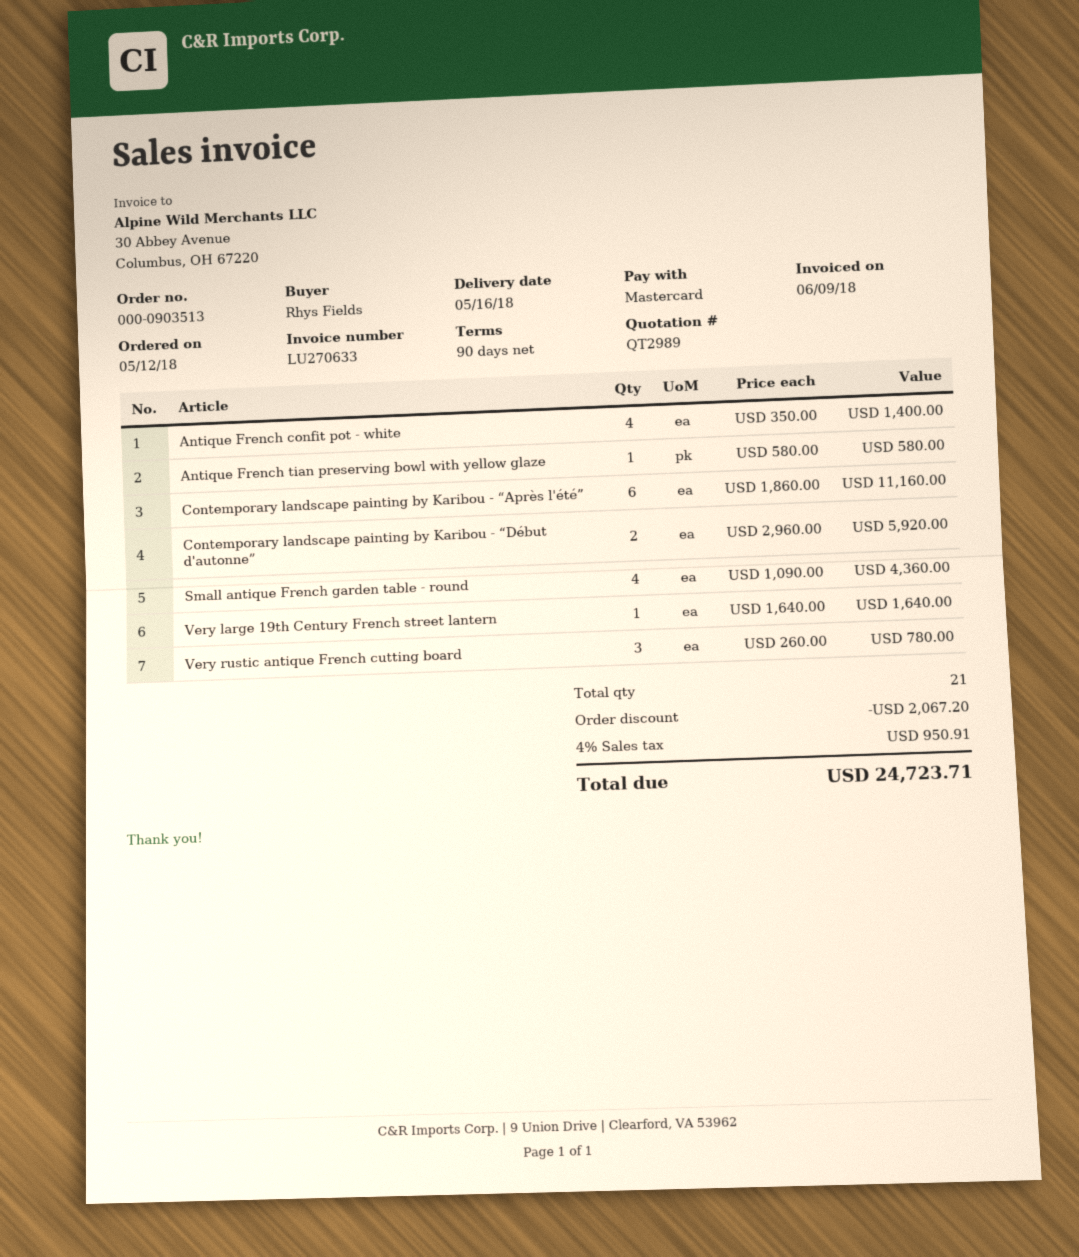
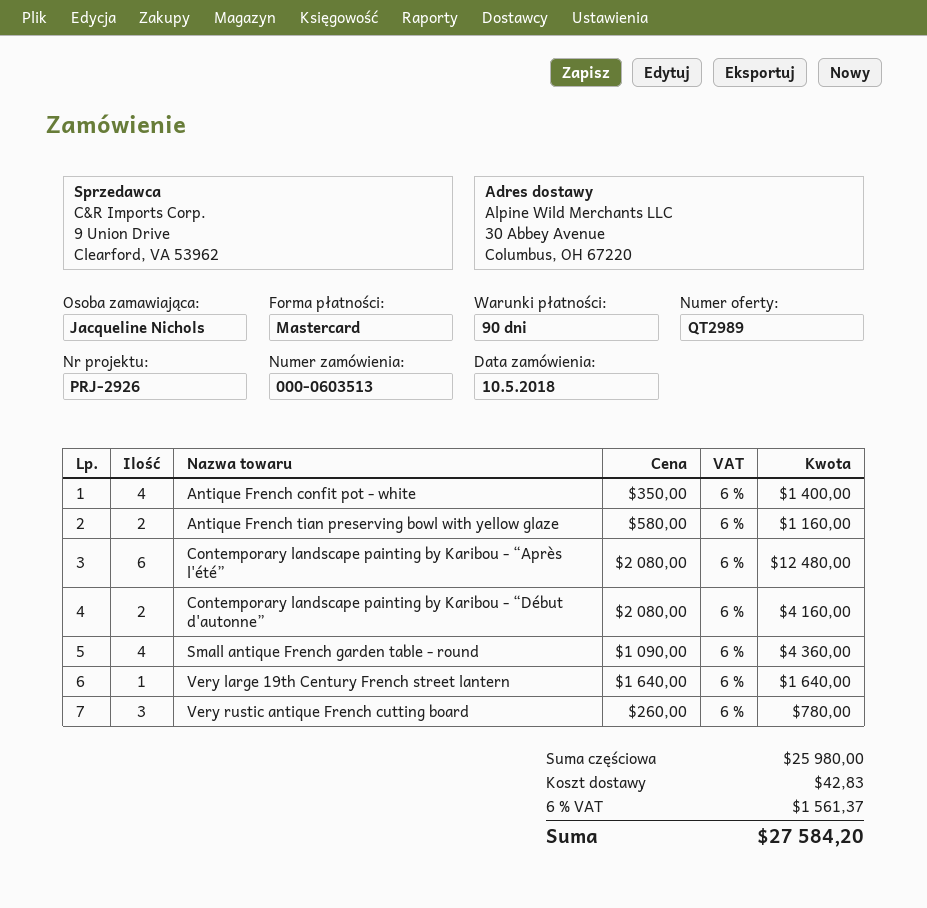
order number: 000-0903513 -> 000-0603513
order date: 2018-05-12 -> 2018-05-10
ordered by: Rhys Fields -> Jacqueline Nichols
Antique French tian preserving bowl with yellow glaze: 1 x 580.00 = 580.00 -> 2 x 580.00 = 1160.00
Contemporary landscape painting by Karibou - “Après l'été”: 6 x 1860.00 = 11160.00 -> 6 x 2080.00 = 12480.00
Contemporary landscape painting by Karibou - “Début d'autonne”: 2 x 2960.00 = 5920.00 -> 2 x 2080.00 = 4160.00
discount: 2067.20 -> none
shipping: none -> 42.83
tax: 4% = 950.91 -> 6% = 1561.37
total: 24723.71 -> 27584.20

